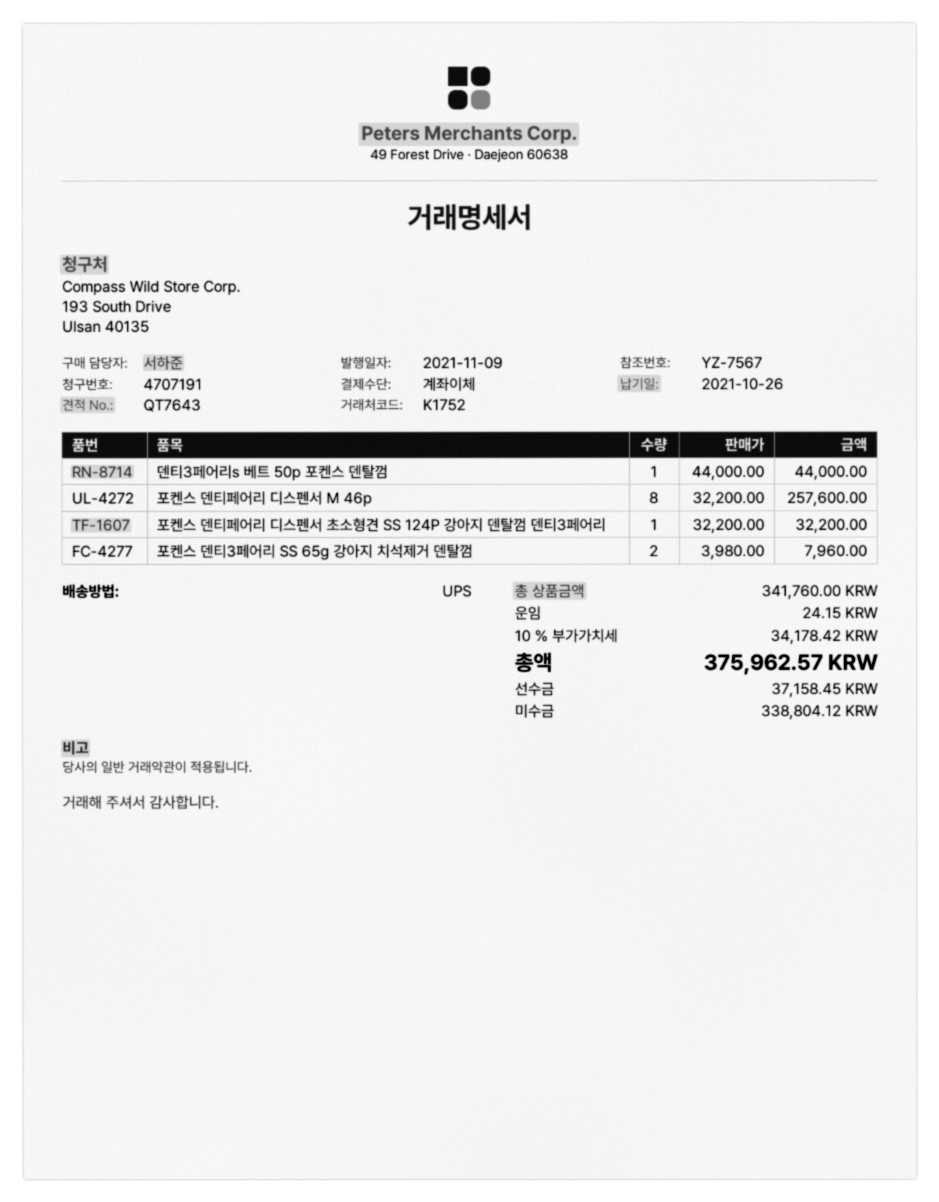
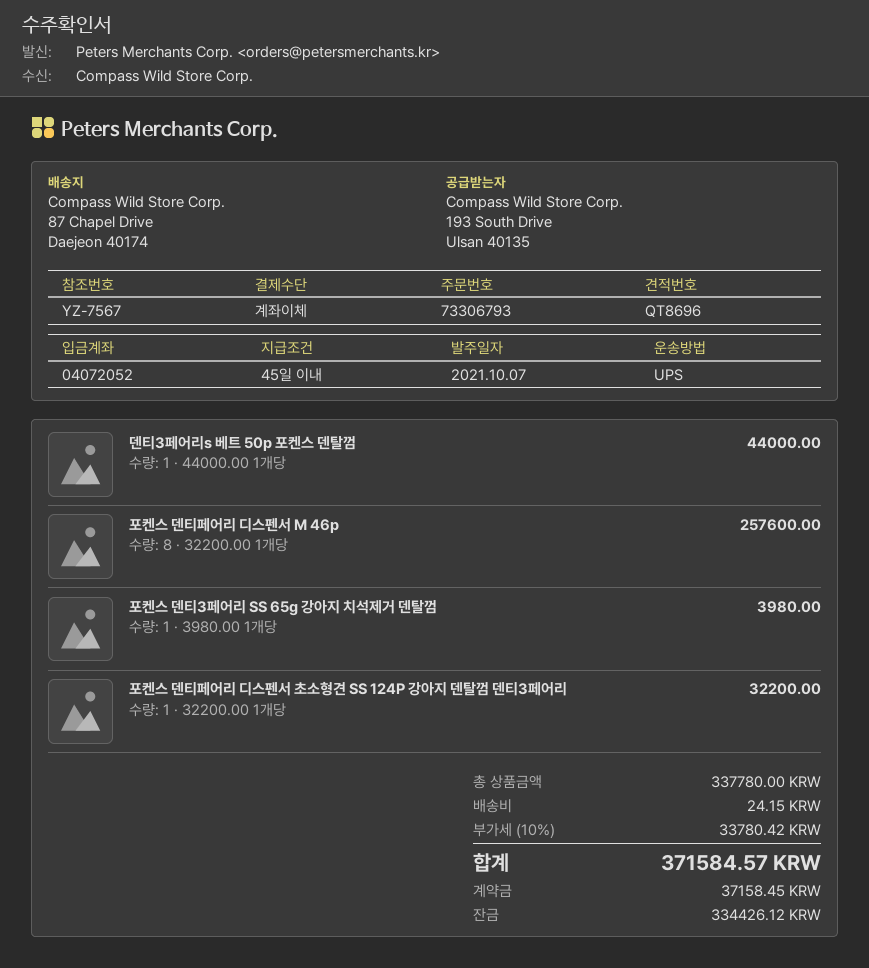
quote number: QT7643 -> QT8696
포켄스 덴티3페어리 SS 65g 강아지 치석제거 덴탈껌: 2 x 3980.00 = 7960.00 -> 1 x 3980.00 = 3980.00
subtotal: 341760.00 -> 337780.00
tax: 10% = 34178.42 -> 10% = 33780.42
total: 375962.57 -> 371584.57
balance: 338804.12 -> 334426.12

